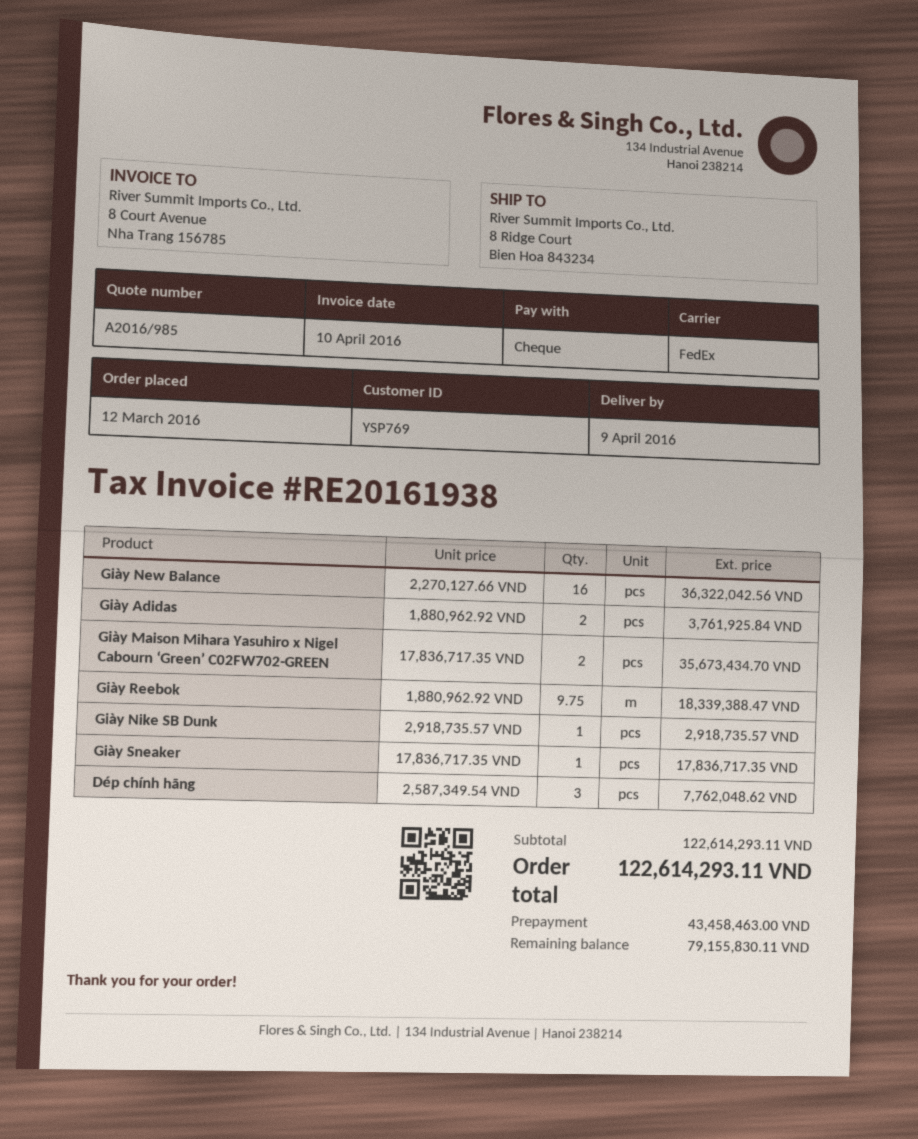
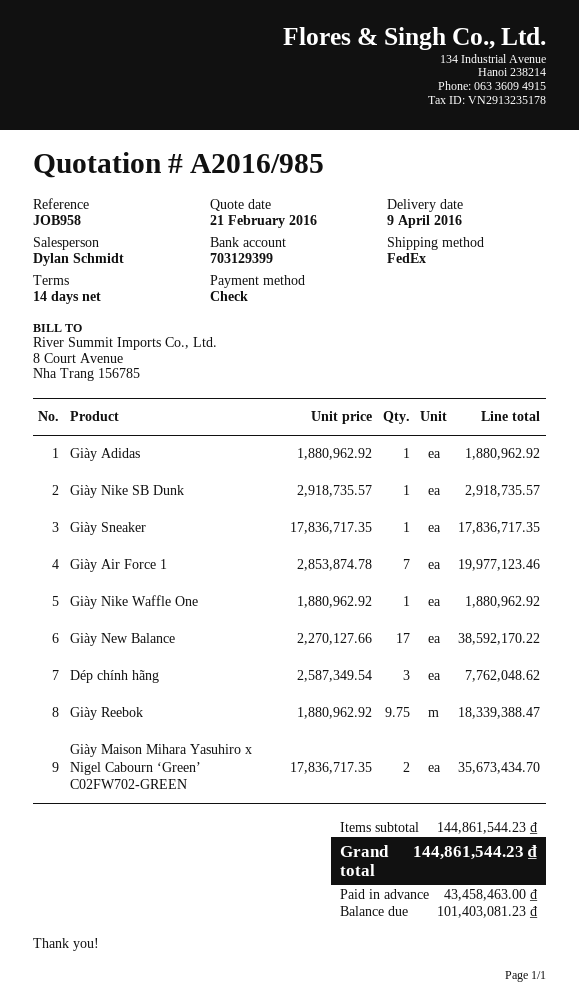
Giày New Balance: 16 x 2270127.66 = 36322042.56 -> 17 x 2270127.66 = 38592170.22
Giày Adidas: 2 x 1880962.92 = 3761925.84 -> 1 x 1880962.92 = 1880962.92
Giày Air Force 1: none -> 7 x 2853874.78 = 19977123.46
Giày Nike Waffle One: none -> 1 x 1880962.92 = 1880962.92
subtotal: 122614293.11 -> 144861544.23
total: 122614293.11 -> 144861544.23
balance: 79155830.11 -> 101403081.23

